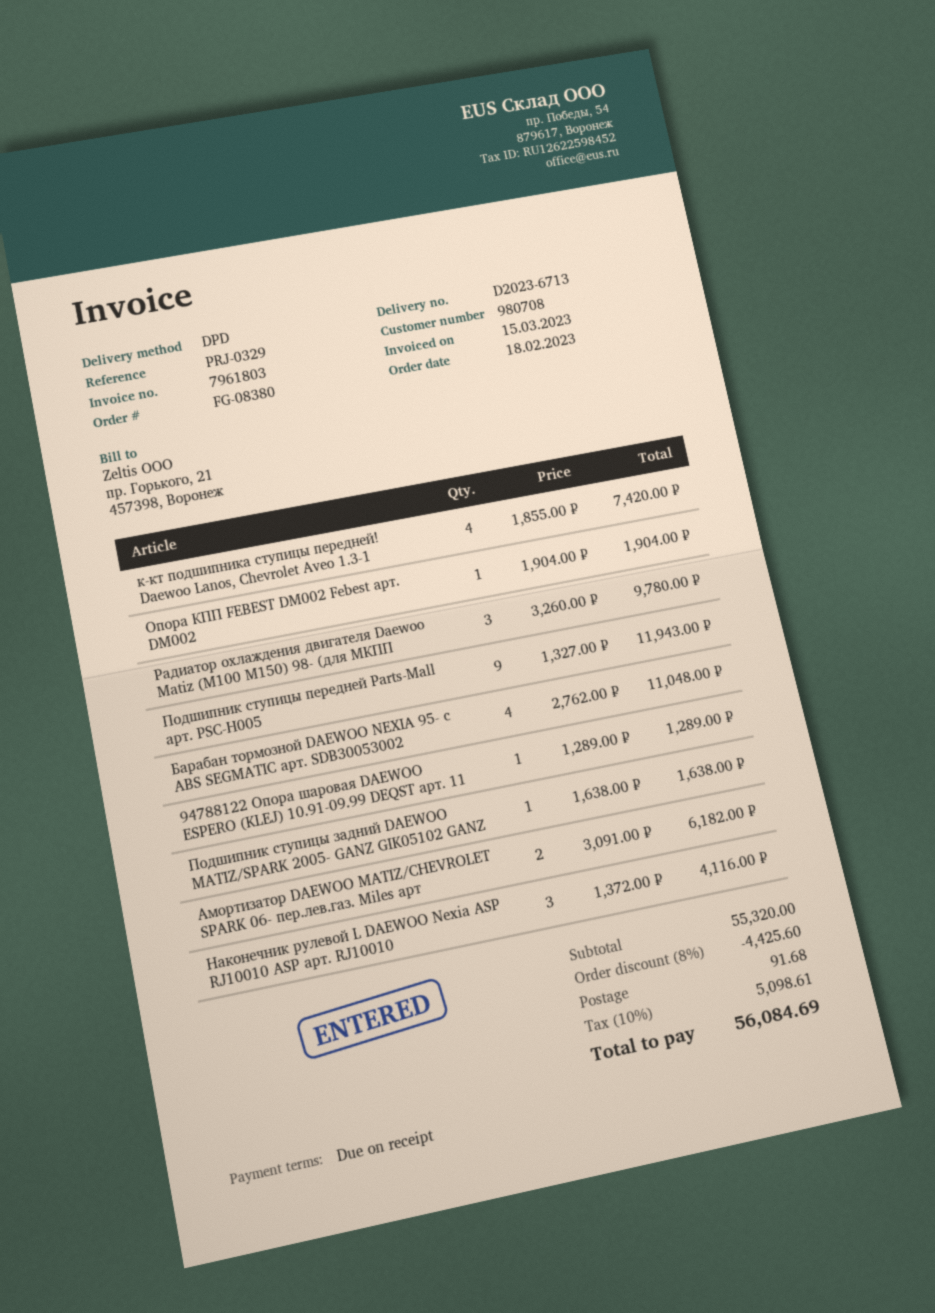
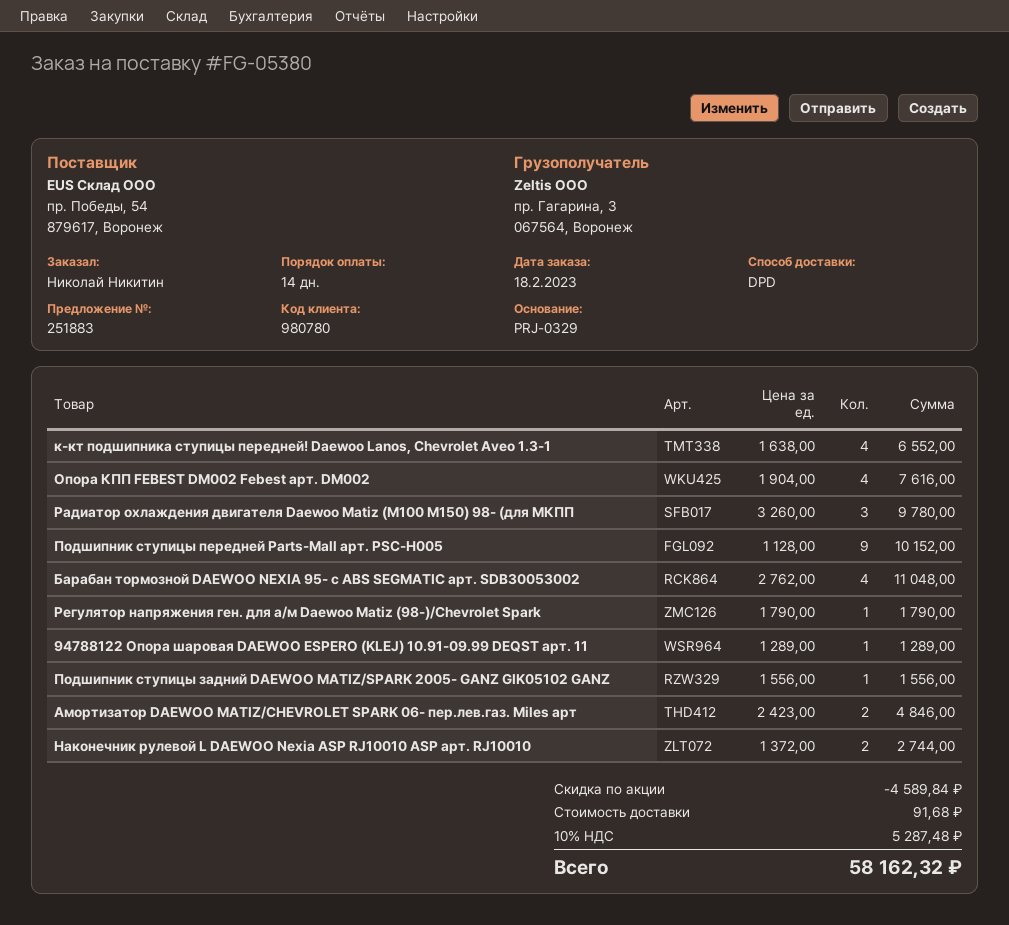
order number: FG-08380 -> FG-05380
payment terms: on receipt -> 14 days
customer number: 980708 -> 980780
к-кт подшипника ступицы передней! Daewoo Lanos, Chevrolet Aveo 1.3-1: 4 x 1855.00 = 7420.00 -> 4 x 1638.00 = 6552.00
Опора КПП FEBEST DM002 Febest арт. DM002: 1 x 1904.00 = 1904.00 -> 4 x 1904.00 = 7616.00
Подшипник ступицы передней Parts-Mall арт. PSC-H005: 9 x 1327.00 = 11943.00 -> 9 x 1128.00 = 10152.00
Подшипник ступицы задний DAEWOO MATIZ/SPARK 2005- GANZ GIK05102 GANZ: 1 x 1638.00 = 1638.00 -> 1 x 1556.00 = 1556.00
Амортизатор DAEWOO MATIZ/CHEVROLET SPARK 06- пер.лев.газ. Miles арт: 2 x 3091.00 = 6182.00 -> 2 x 2423.00 = 4846.00
Наконечник рулевой L DAEWOO Nexia ASP RJ10010 ASP арт. RJ10010: 3 x 1372.00 = 4116.00 -> 2 x 1372.00 = 2744.00
Регулятор напряжения ген. для а/м Daewoo Matiz (98-)/Chevrolet Spark: none -> 1 x 1790.00 = 1790.00
discount: 4425.60 -> 4589.84
tax: 10% = 5098.61 -> 10% = 5287.48
total: 56084.69 -> 58162.32

